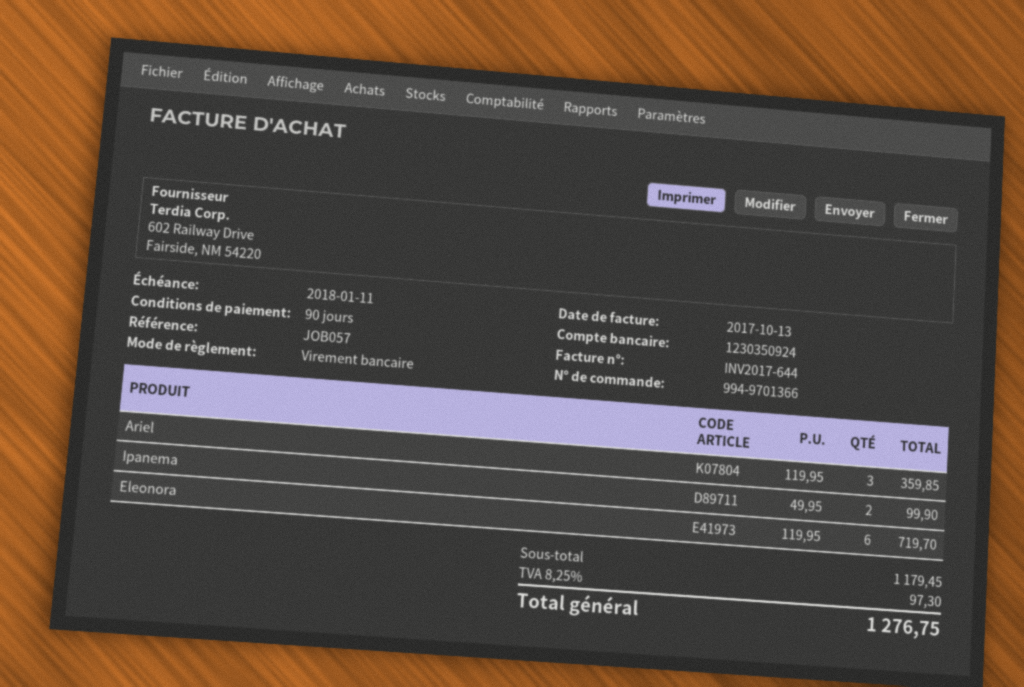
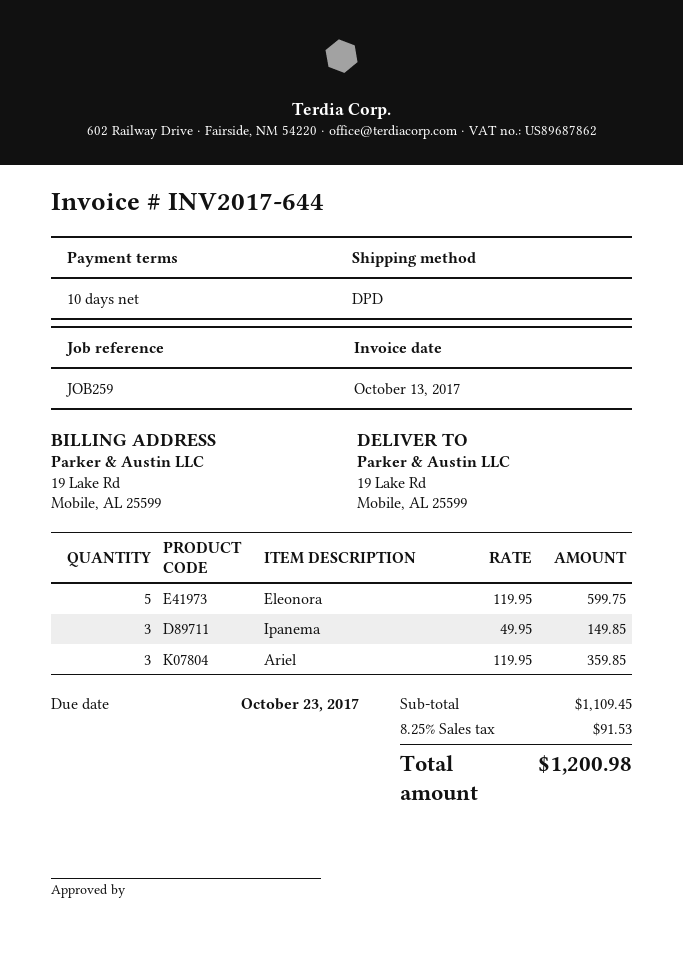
payment terms: 90 days -> 10 days
due date: 2018-01-11 -> 2017-10-23
reference: JOB057 -> JOB259
Ipanema: 2 x 49.95 = 99.90 -> 3 x 49.95 = 149.85
Eleonora: 6 x 119.95 = 719.70 -> 5 x 119.95 = 599.75
subtotal: 1179.45 -> 1109.45
tax: 8.25% = 97.30 -> 8.25% = 91.53
total: 1276.75 -> 1200.98

